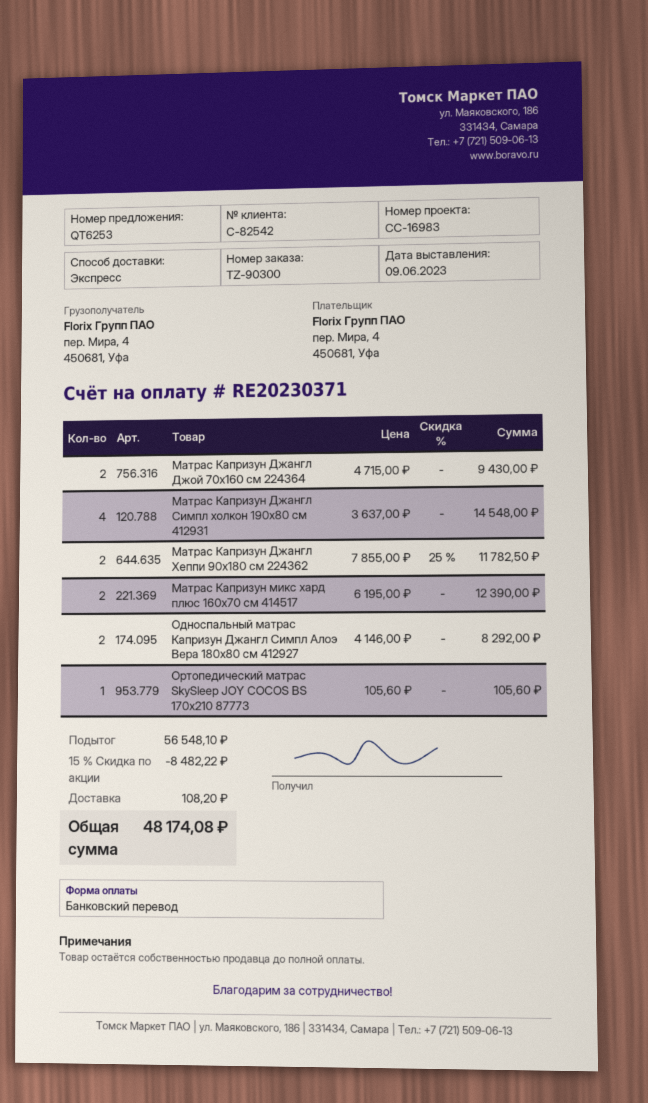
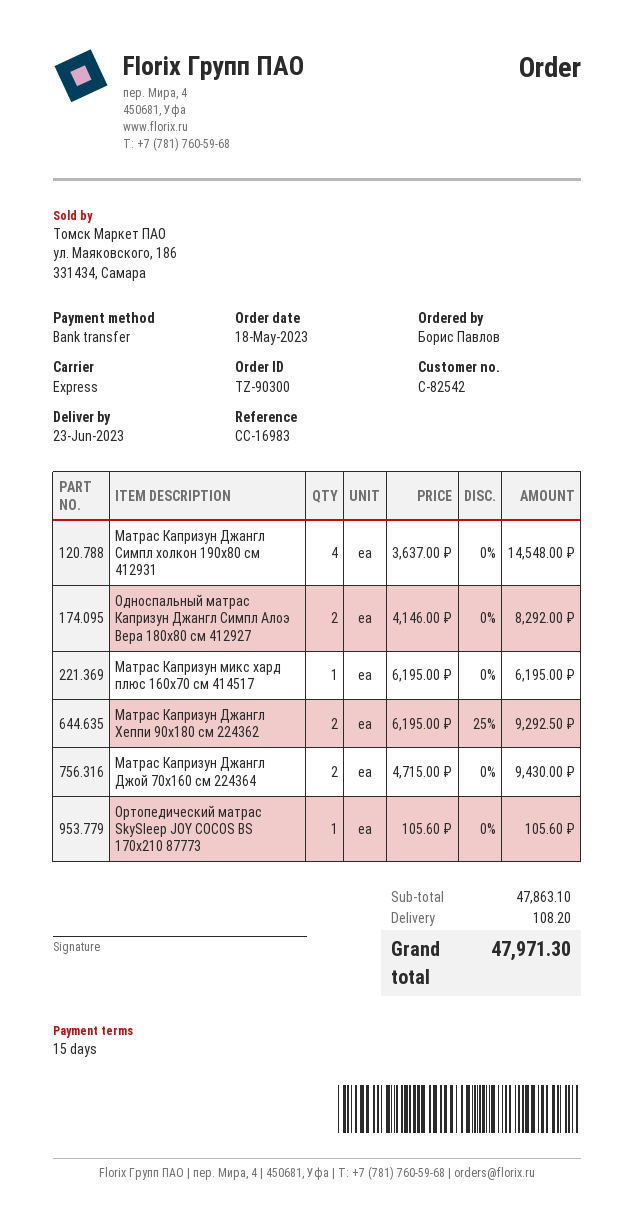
Матрас Капризун Джангл Хеппи 90x180 см 224362: 2 x 7855.00 - 25% = 11782.50 -> 2 x 6195.00 - 25% = 9292.50
Матрас Капризун микс хард плюс 160х70 см 414517: 2 x 6195.00 = 12390.00 -> 1 x 6195.00 = 6195.00
subtotal: 56548.10 -> 47863.10
discount: 15% = 8482.22 -> none
total: 48174.08 -> 47971.30

